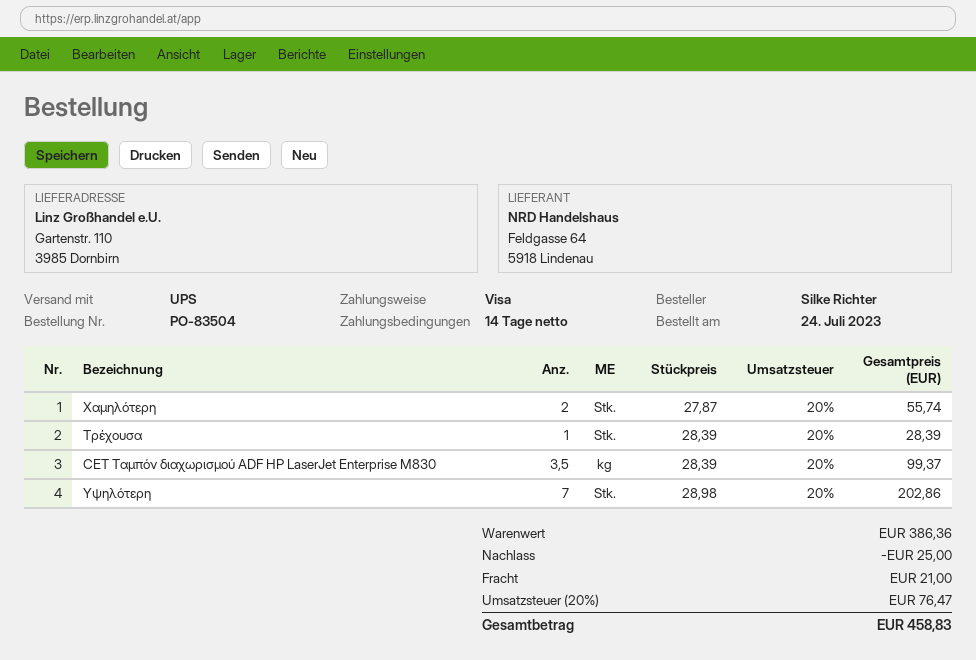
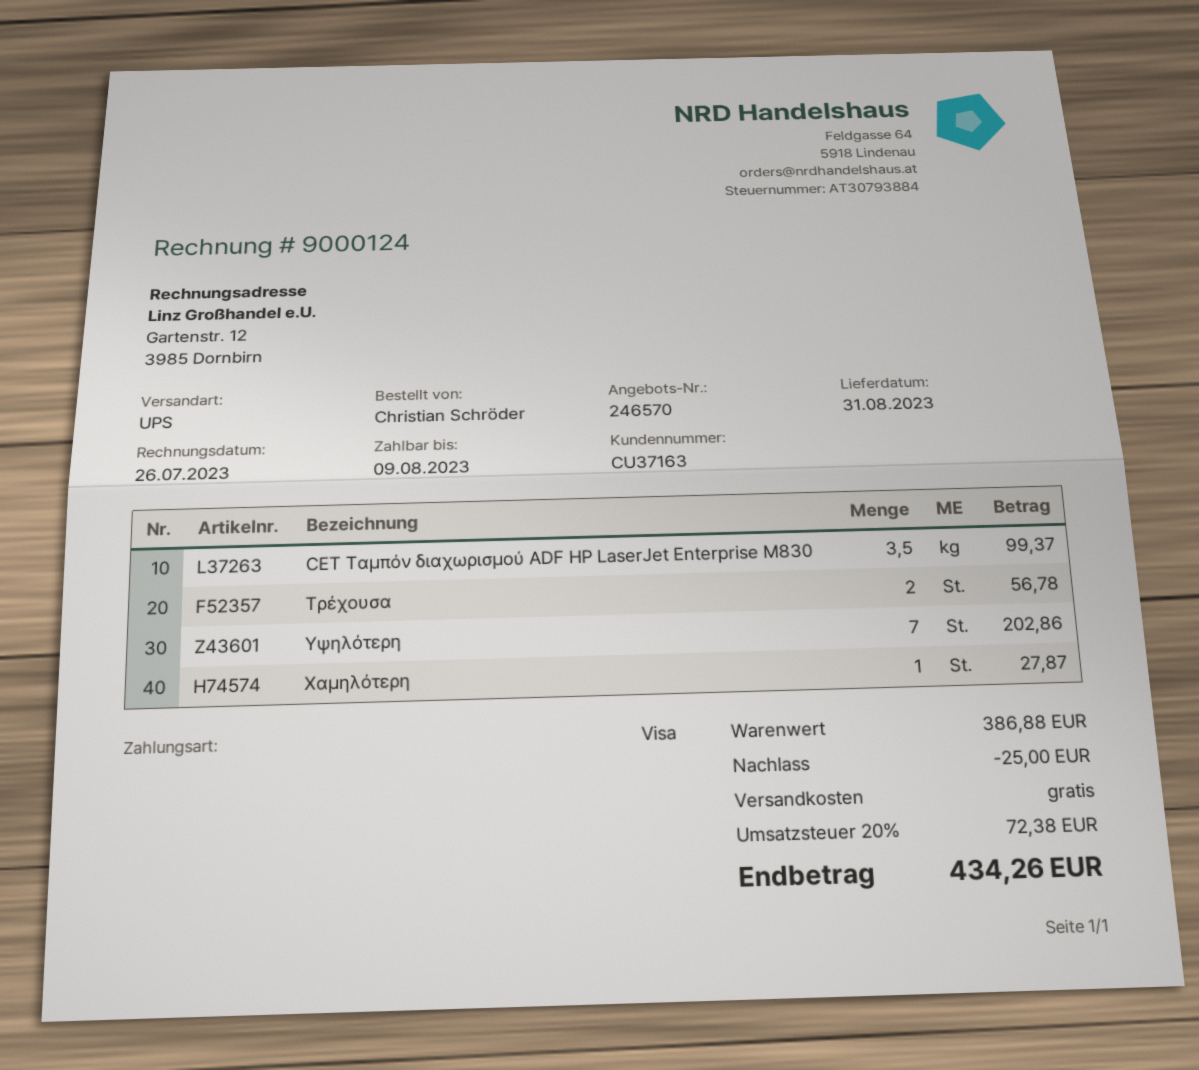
ordered by: Silke Richter -> Christian Schröder
Χαμηλότερη: 2 for 55.74 -> 1 for 27.87
Τρέχουσα: 1 for 28.39 -> 2 for 56.78
subtotal: 386.36 -> 386.88
shipping: 21.00 -> 0.00
tax: 20% = 76.47 -> 20% = 72.38
total: 458.83 -> 434.26

